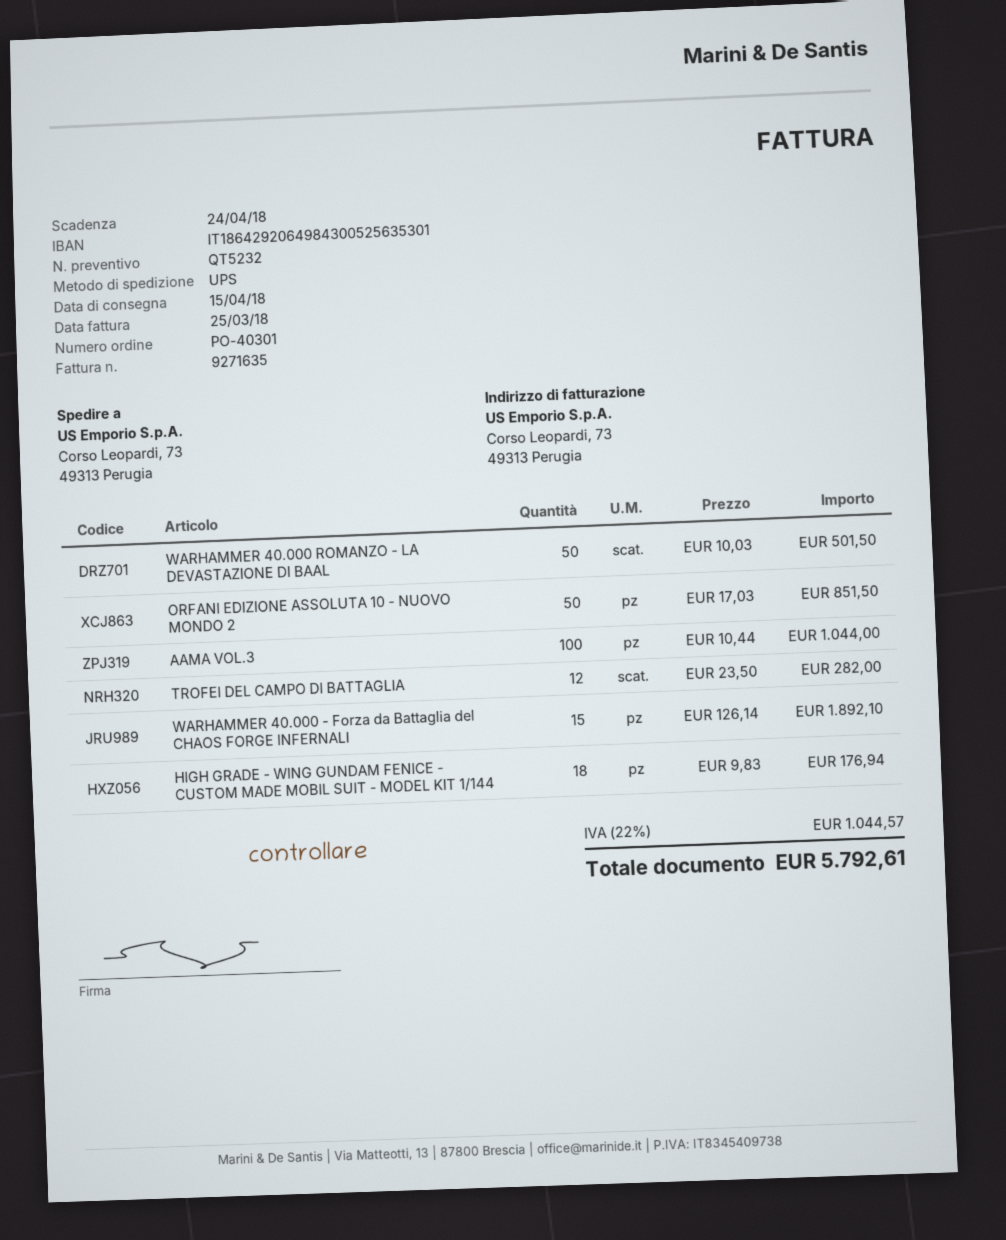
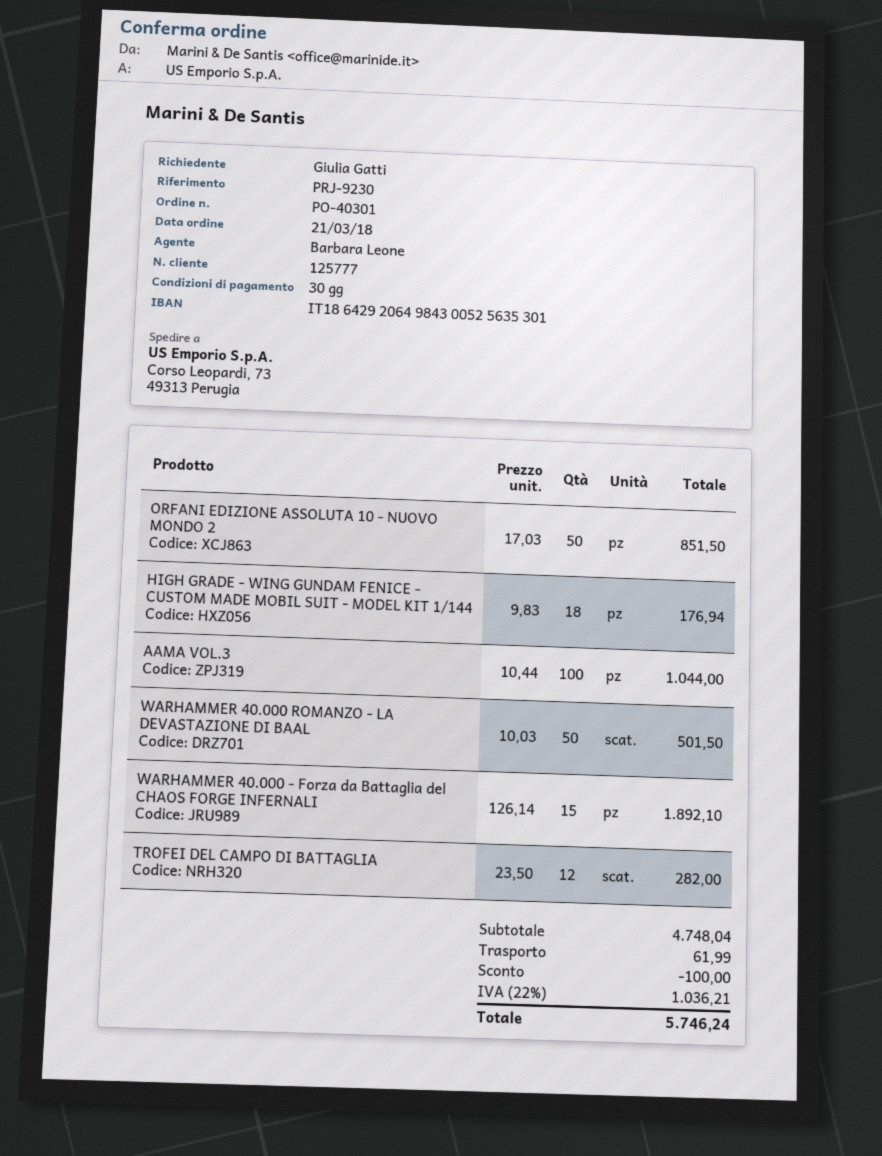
discount: none -> 100.00
shipping: none -> 61.99
tax: 22% = 1044.57 -> 22% = 1036.21
total: 5792.61 -> 5746.24

